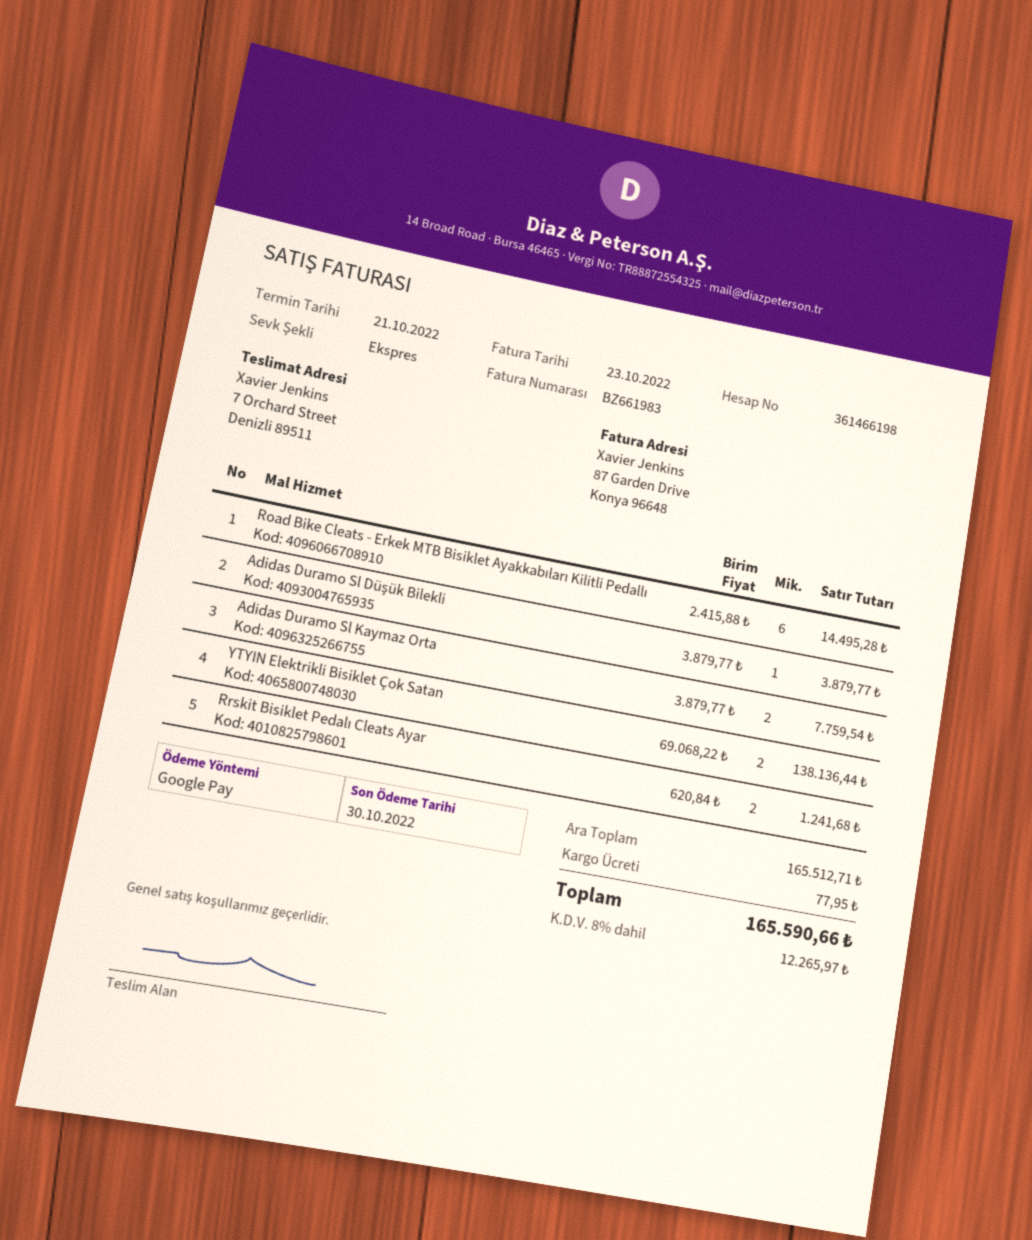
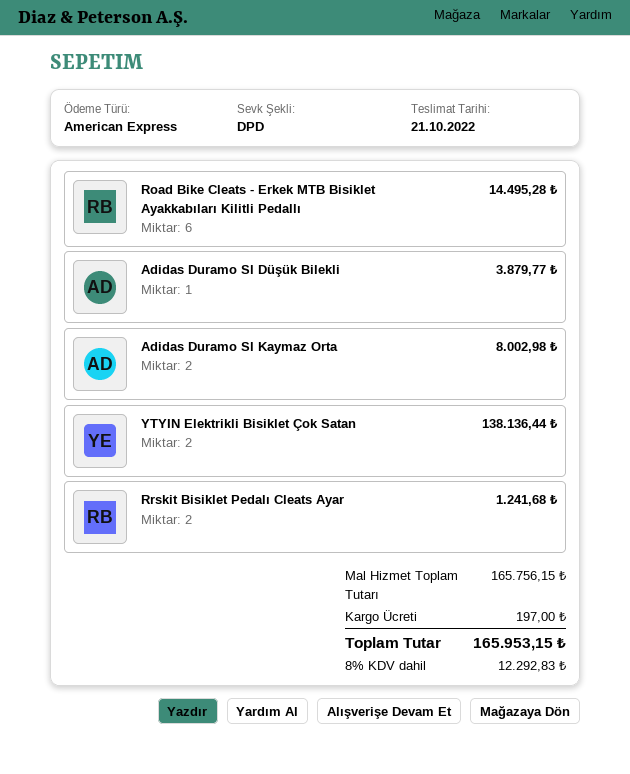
payment method: Google Pay -> American Express
shipping method: express -> DPD
Adidas Duramo Sl Kaymaz Orta: 2 for 7759.54 -> 2 for 8002.98
subtotal: 165512.71 -> 165756.15
shipping: 77.95 -> 197.00
tax: 8% = 12265.97 -> 8% = 12292.83
total: 165590.66 -> 165953.15

